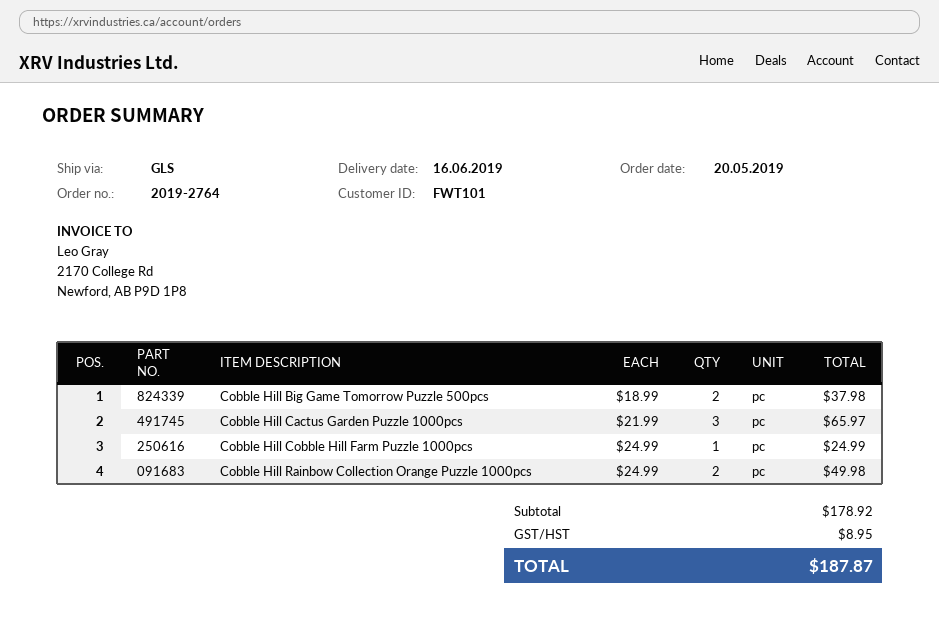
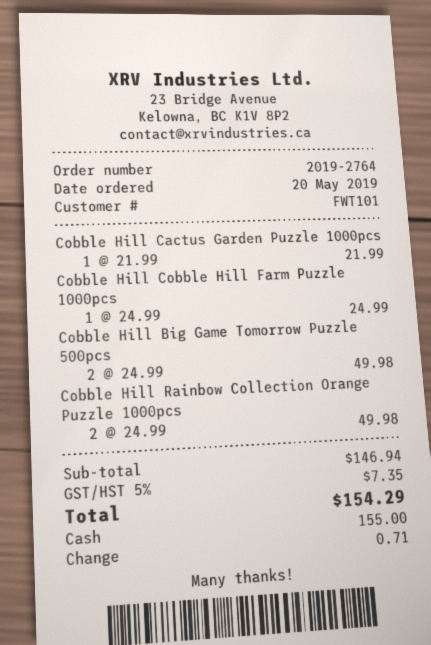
Cobble Hill Big Game Tomorrow Puzzle 500pcs: 2 x 18.99 = 37.98 -> 2 x 24.99 = 49.98
Cobble Hill Cactus Garden Puzzle 1000pcs: 3 x 21.99 = 65.97 -> 1 x 21.99 = 21.99
subtotal: 178.92 -> 146.94
tax: 8.95 -> 7.35
total: 187.87 -> 154.29

